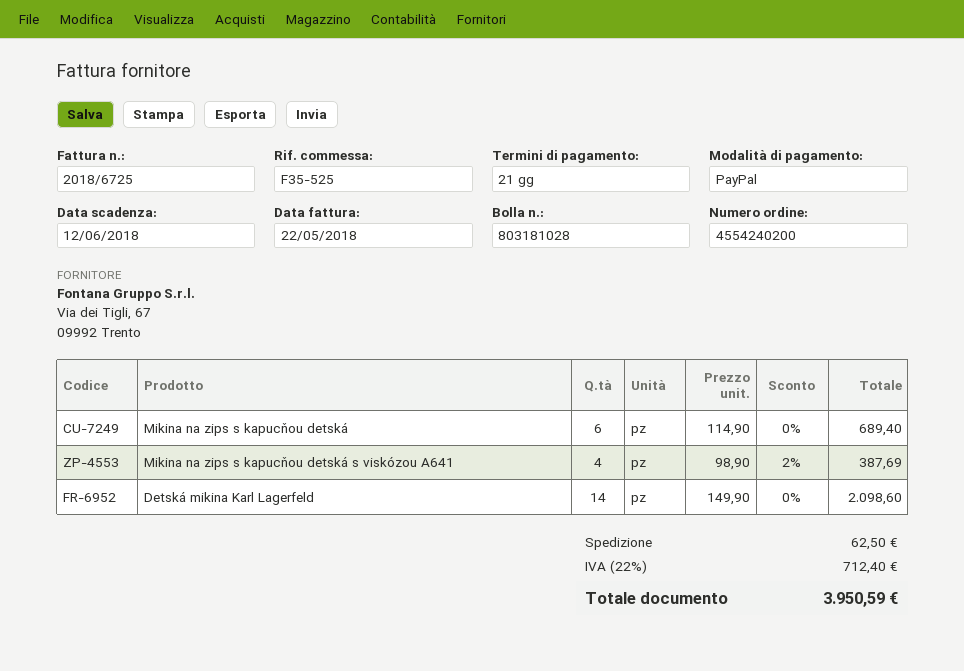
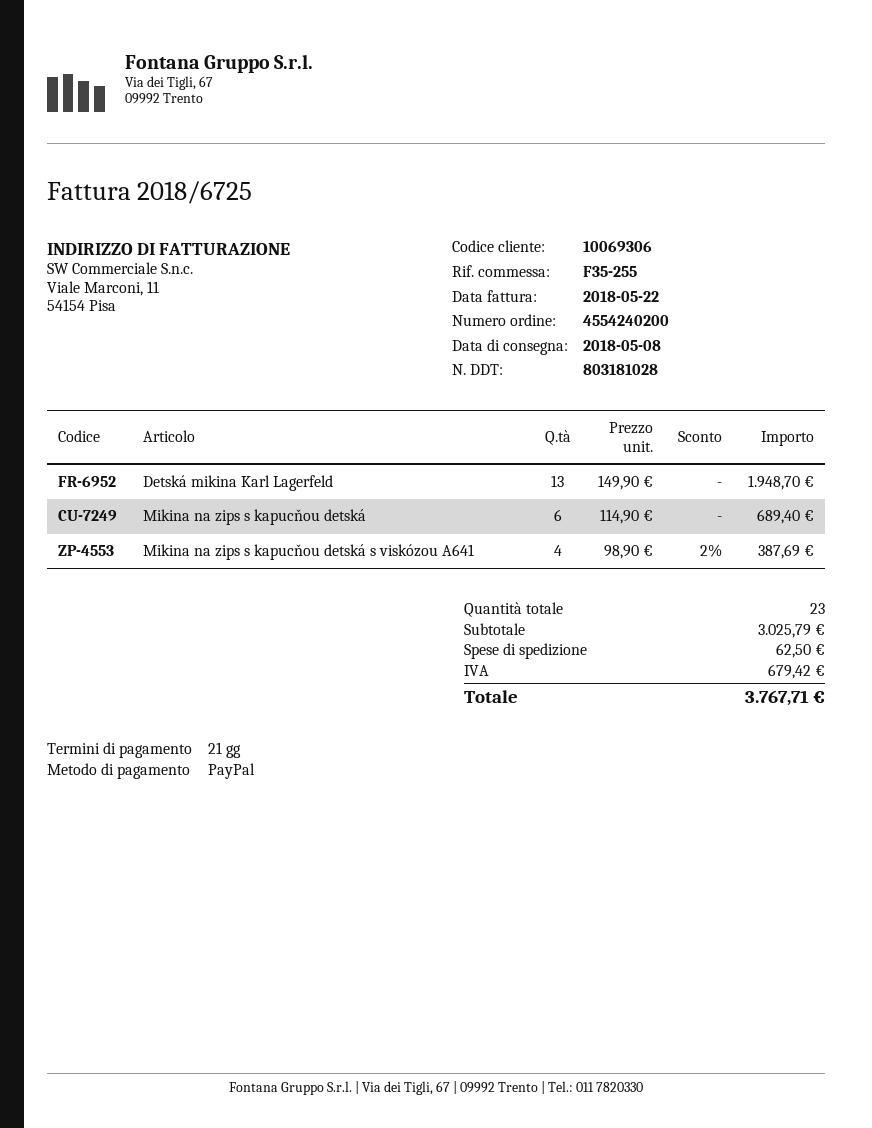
reference: F35-525 -> F35-255
Detská mikina Karl Lagerfeld: 14 x 149.90 = 2098.60 -> 13 x 149.90 = 1948.70
tax: 712.40 -> 679.42
total: 3950.59 -> 3767.71

